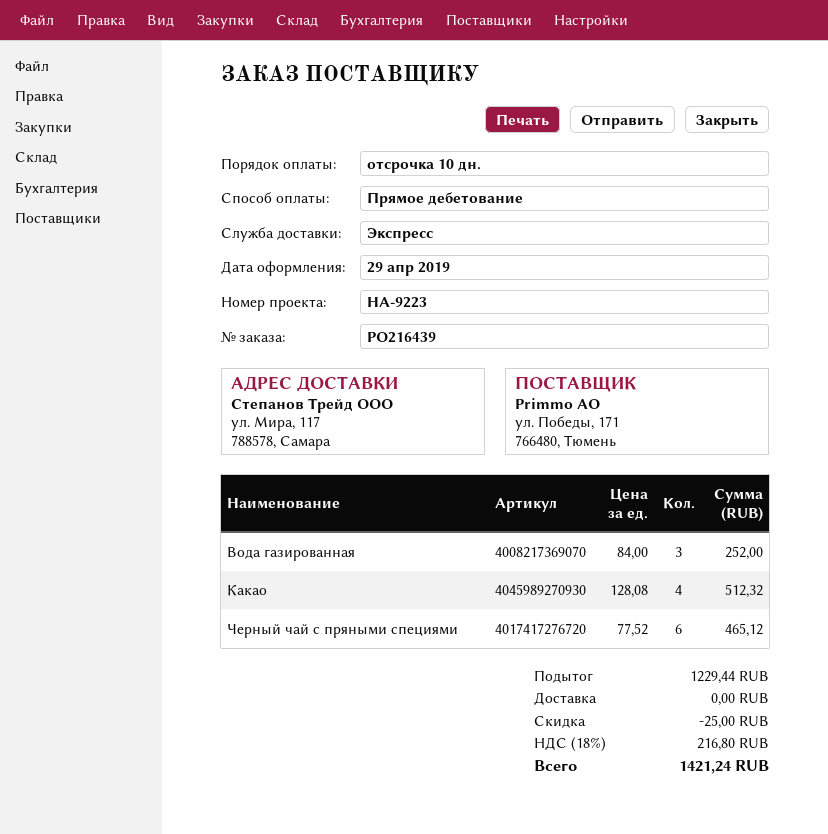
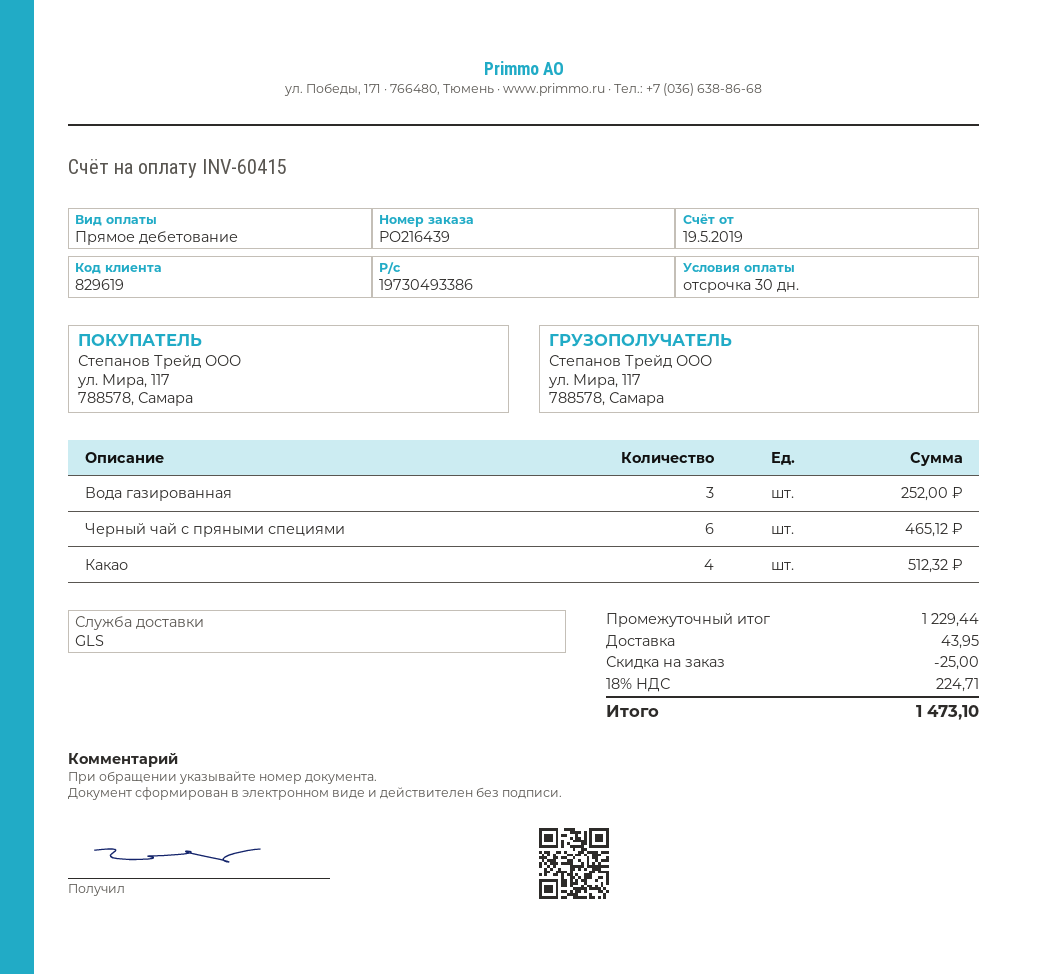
payment terms: 10 days -> 30 days
shipping method: express -> GLS
shipping: 0.00 -> 43.95
tax: 18% = 216.80 -> 18% = 224.71
total: 1421.24 -> 1473.10

